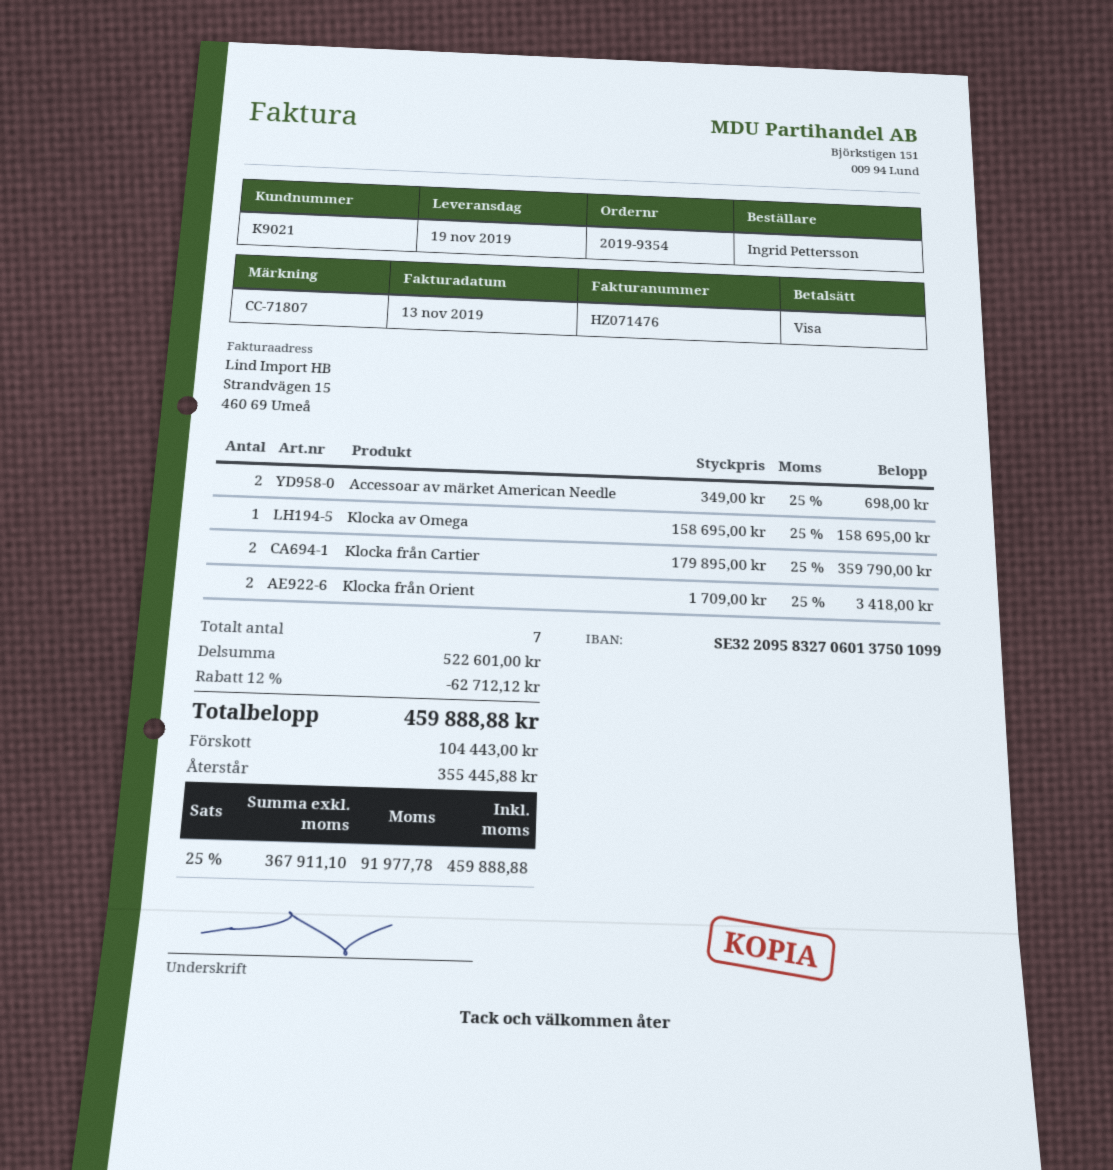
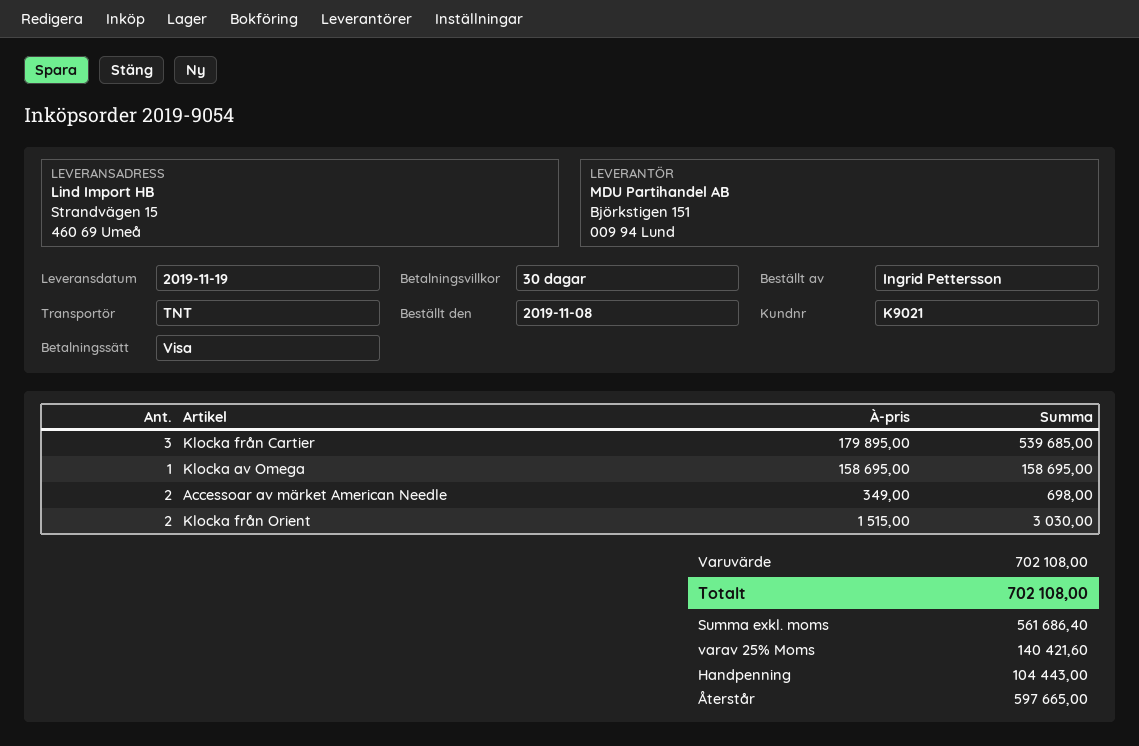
order number: 2019-9354 -> 2019-9054
Klocka från Cartier: 2 x 179895.00 = 359790.00 -> 3 x 179895.00 = 539685.00
Klocka från Orient: 2 x 1709.00 = 3418.00 -> 2 x 1515.00 = 3030.00
subtotal: 522601.00 -> 702108.00
discount: 12% = 62712.12 -> none
net: 367911.10 -> 561686.40
tax: 25% = 91977.78 -> 25% = 140421.60
total: 459888.88 -> 702108.00
balance: 355445.88 -> 597665.00

